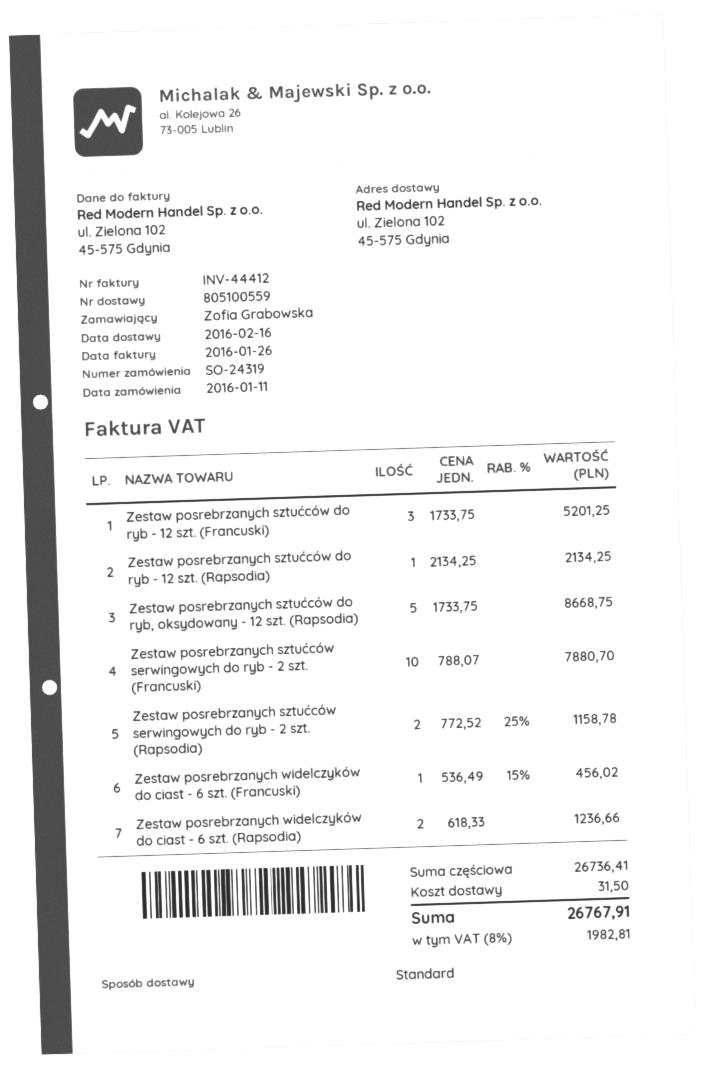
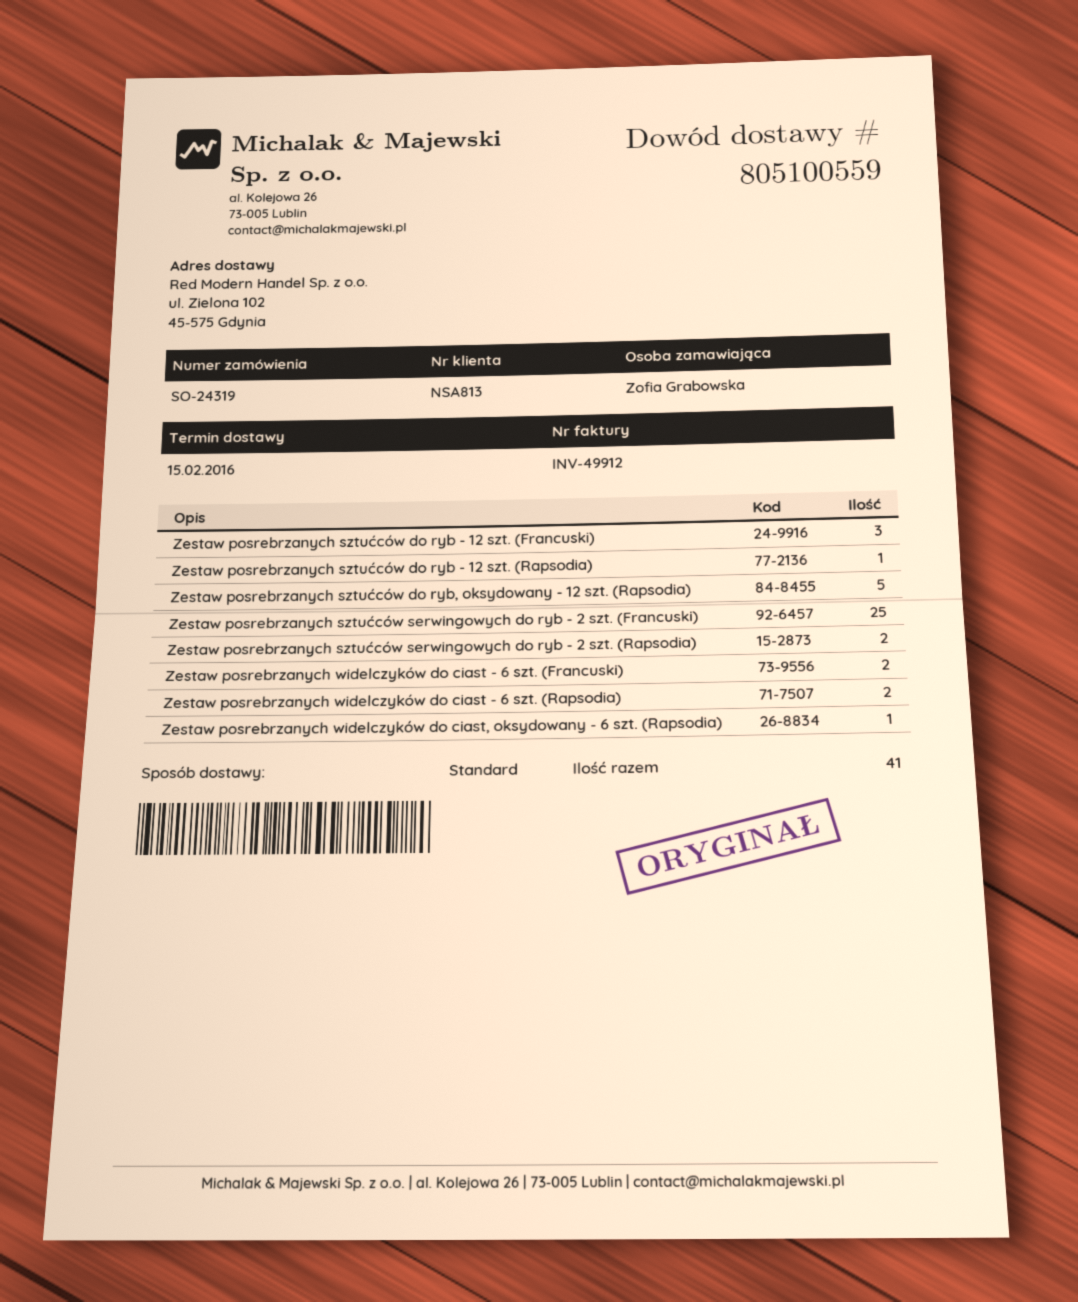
delivery date: 2016-02-16 -> 2016-02-15
invoice number: INV-44412 -> INV-49912
Zestaw posrebrzanych sztućców serwingowych do ryb - 2 szt. (Francuski): 10 -> 25
Zestaw posrebrzanych widelczyków do ciast - 6 szt. (Francuski): 1 -> 2
Zestaw posrebrzanych widelczyków do ciast, oksydowany - 6 szt. (Rapsodia): none -> 1

